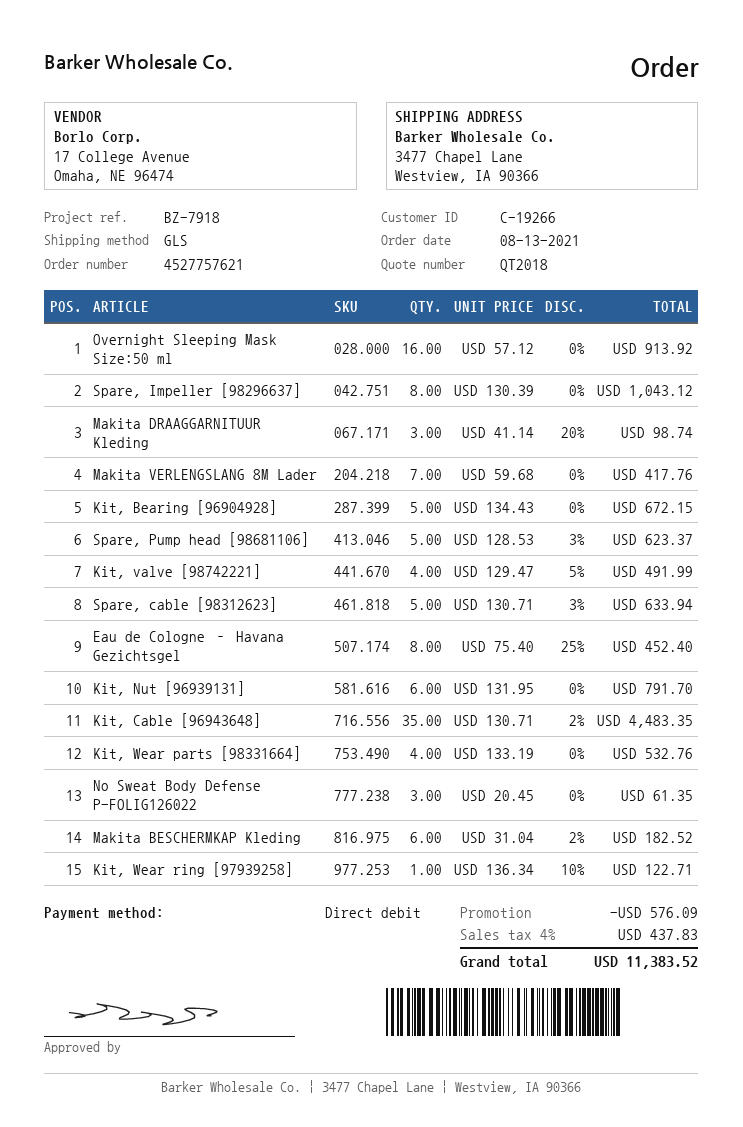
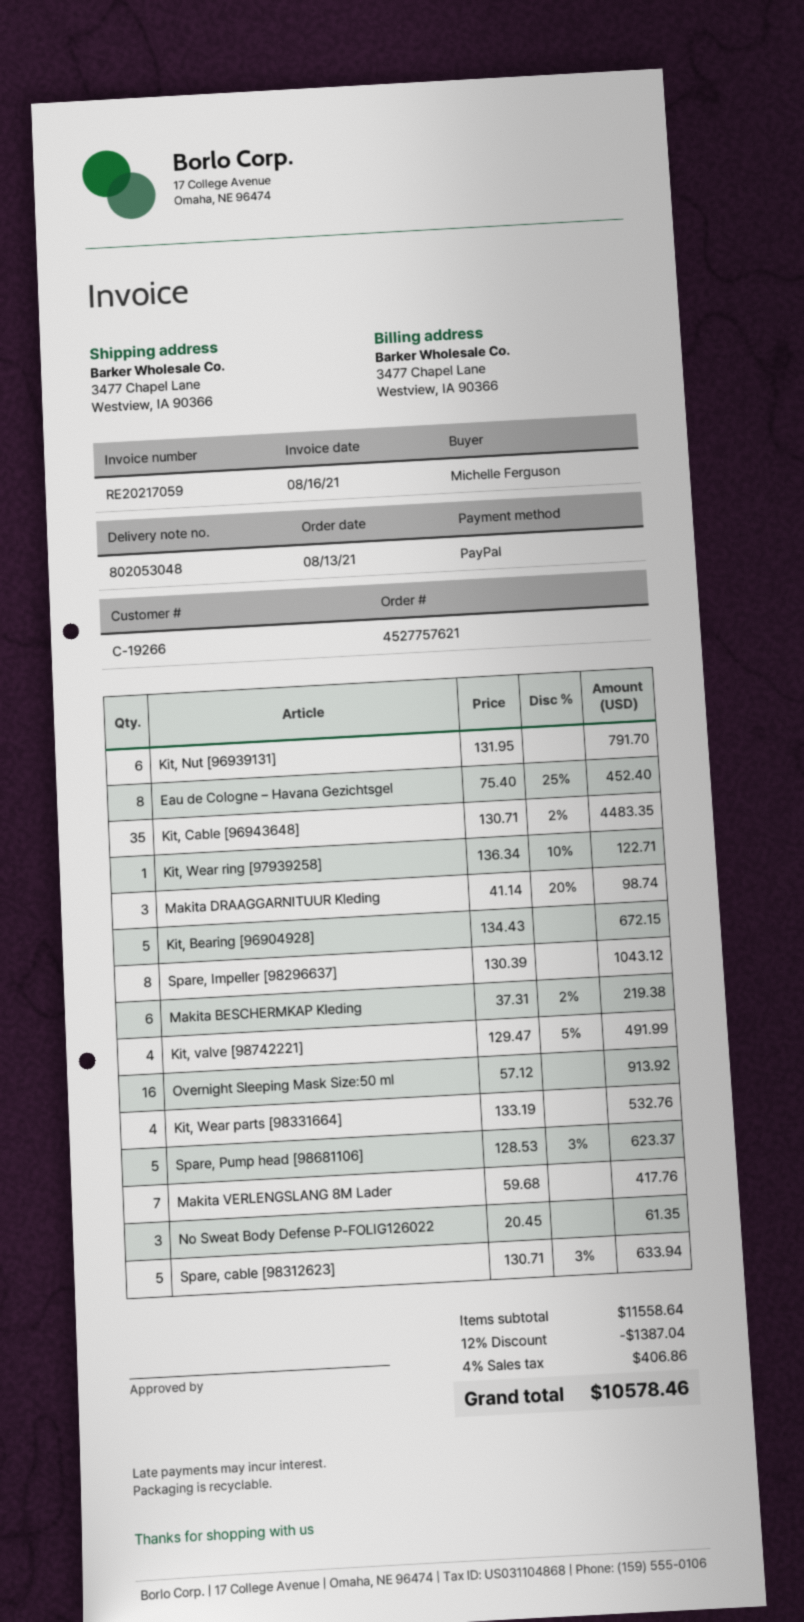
payment method: direct debit -> PayPal
Makita BESCHERMKAP Kleding: 6 x 31.04 - 2% = 182.52 -> 6 x 37.31 - 2% = 219.38
discount: 576.09 -> 1387.04
tax: 4% = 437.83 -> 4% = 406.86
total: 11383.52 -> 10578.46

